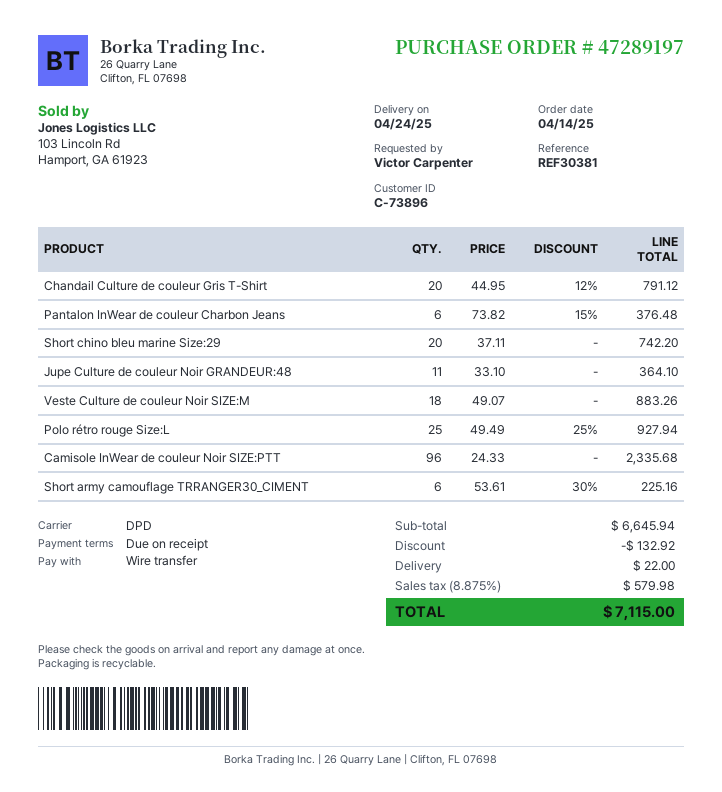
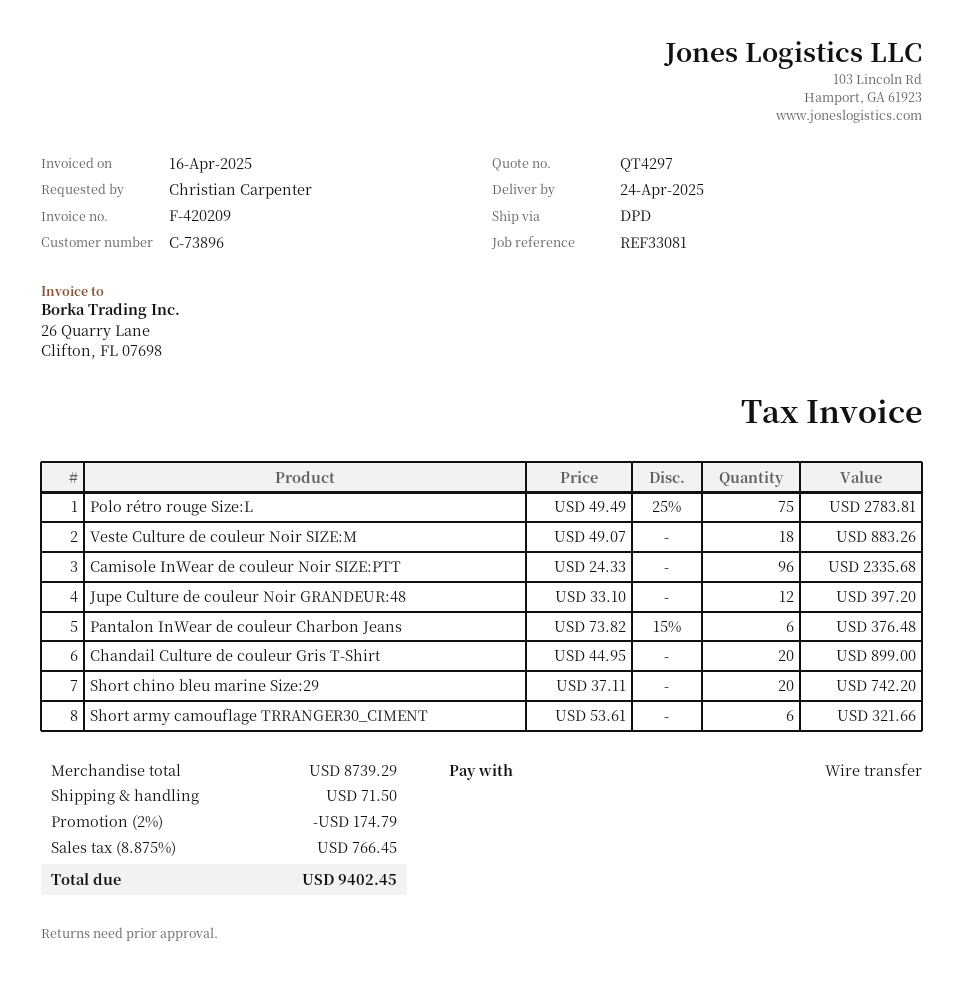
reference: REF30381 -> REF33081
ordered by: Victor Carpenter -> Christian Carpenter
Chandail Culture de couleur Gris T-Shirt: 20 x 44.95 - 12% = 791.12 -> 20 x 44.95 = 899.00
Jupe Culture de couleur Noir GRANDEUR:48: 11 x 33.10 = 364.10 -> 12 x 33.10 = 397.20
Polo rétro rouge Size:L: 25 x 49.49 - 25% = 927.94 -> 75 x 49.49 - 25% = 2783.81
Short army camouflage TRRANGER30_CIMENT: 6 x 53.61 - 30% = 225.16 -> 6 x 53.61 = 321.66
subtotal: 6645.94 -> 8739.29
discount: 132.92 -> 174.79
shipping: 22.00 -> 71.50
tax: 8.875% = 579.98 -> 8.875% = 766.45
total: 7115.00 -> 9402.45

